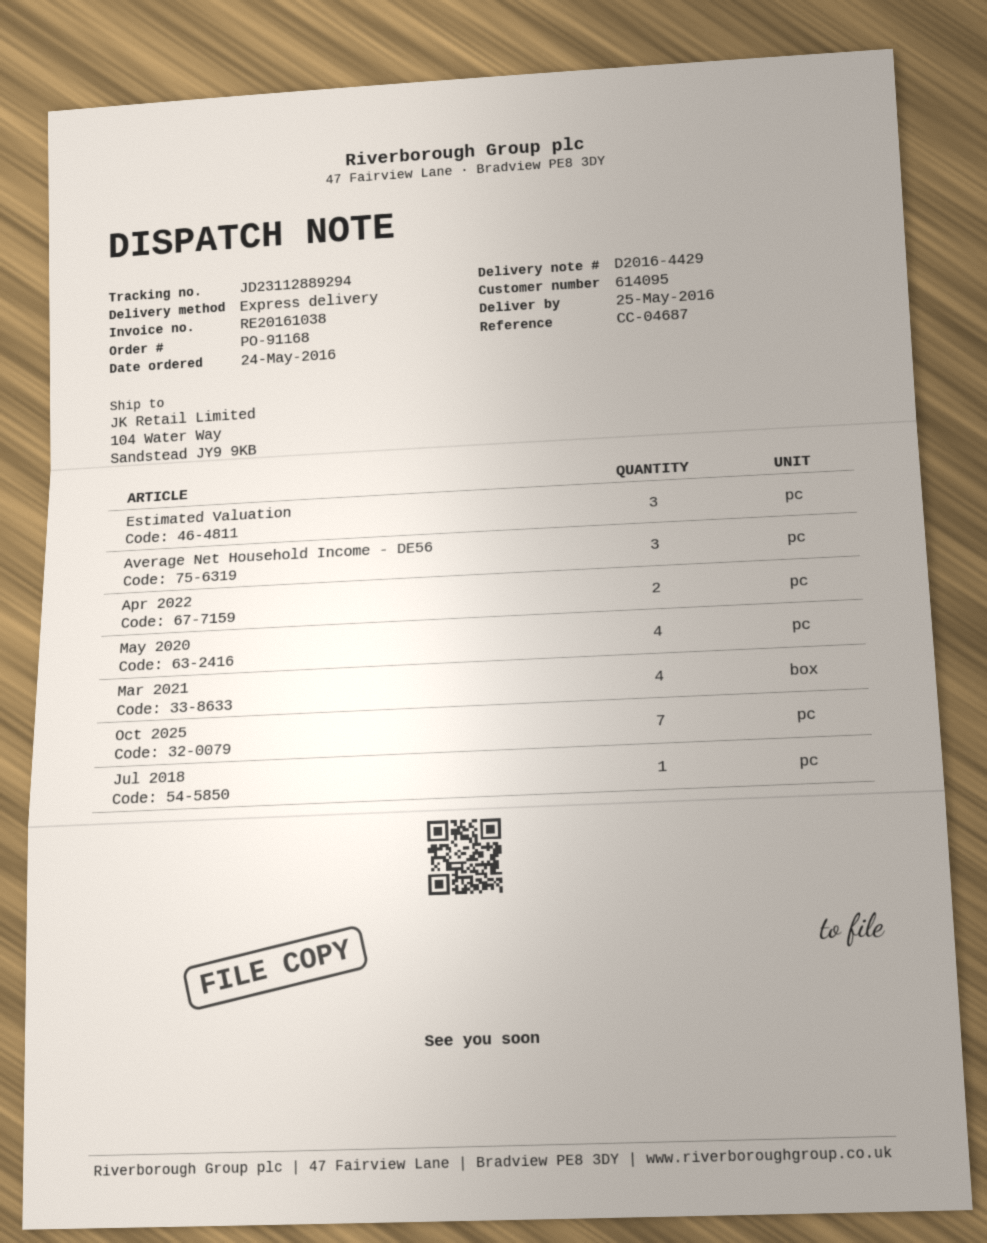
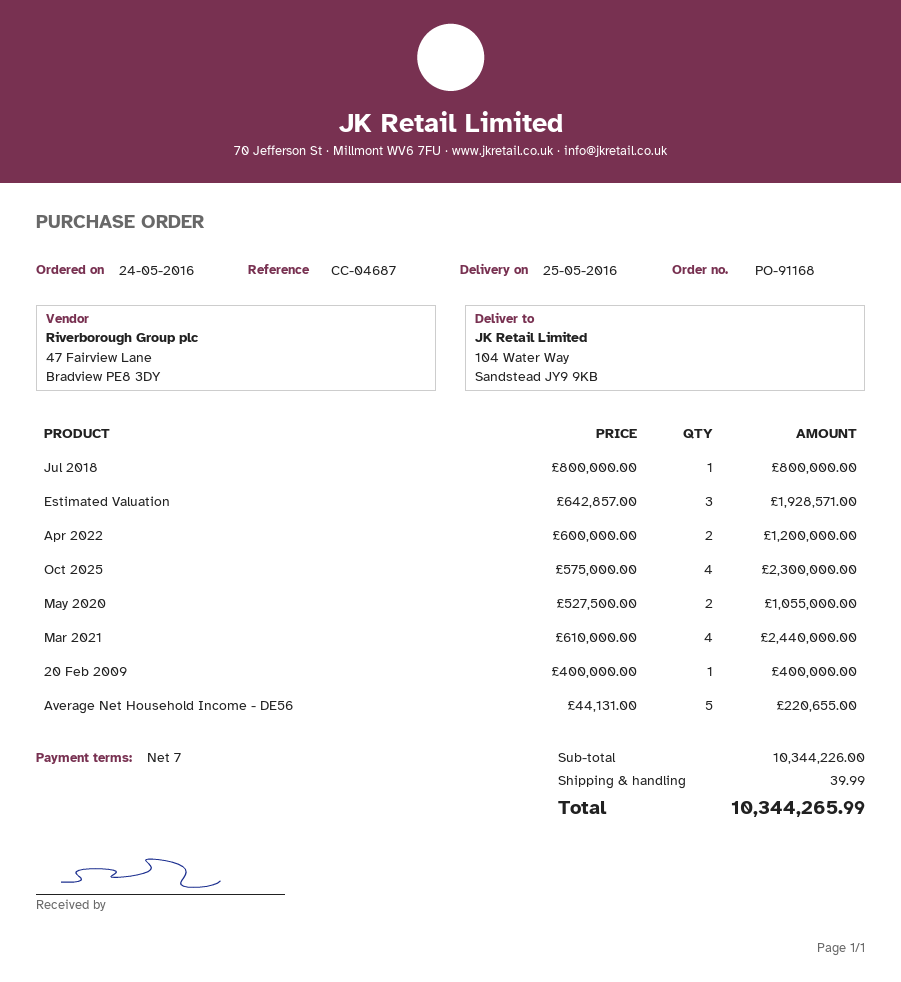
Average Net Household Income - DE56: 3 -> 5
May 2020: 4 -> 2
Oct 2025: 7 -> 4
20 Feb 2009: none -> 1

